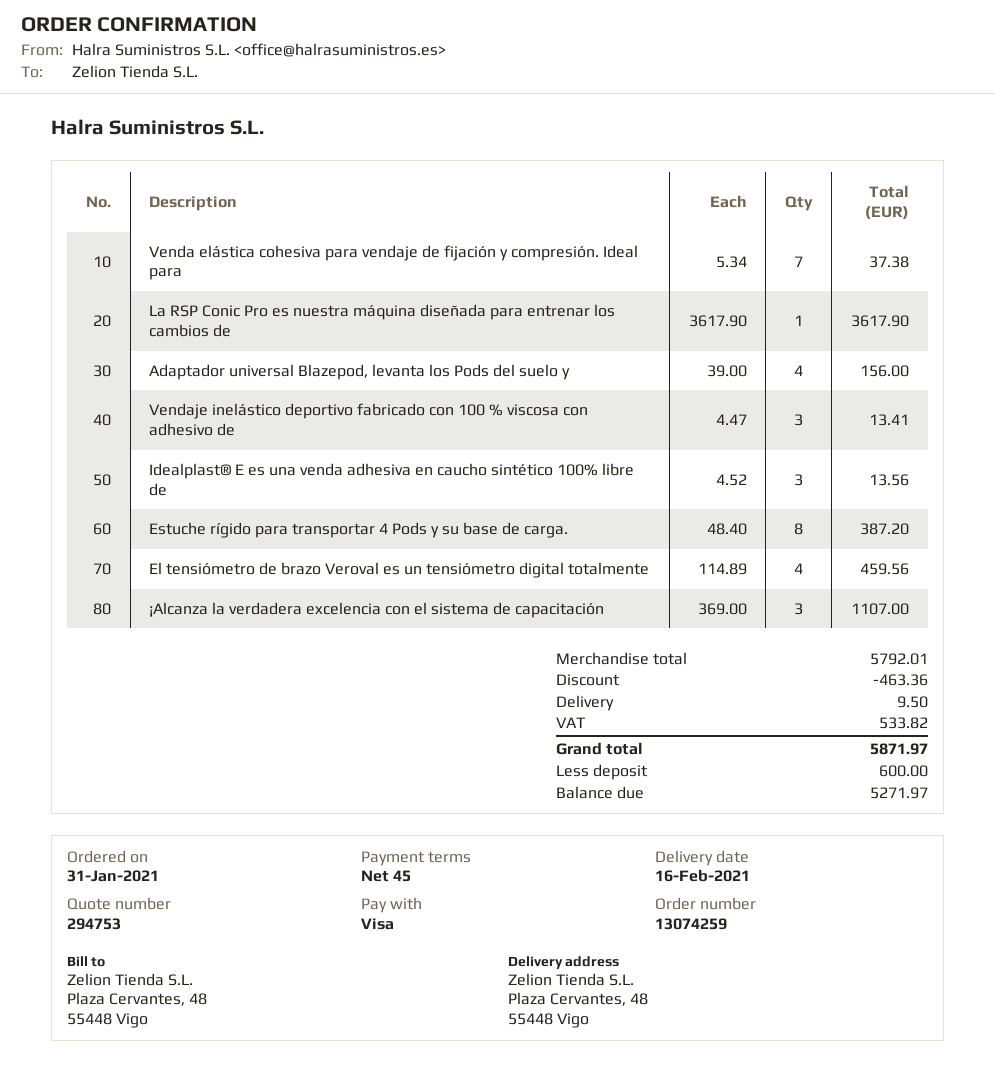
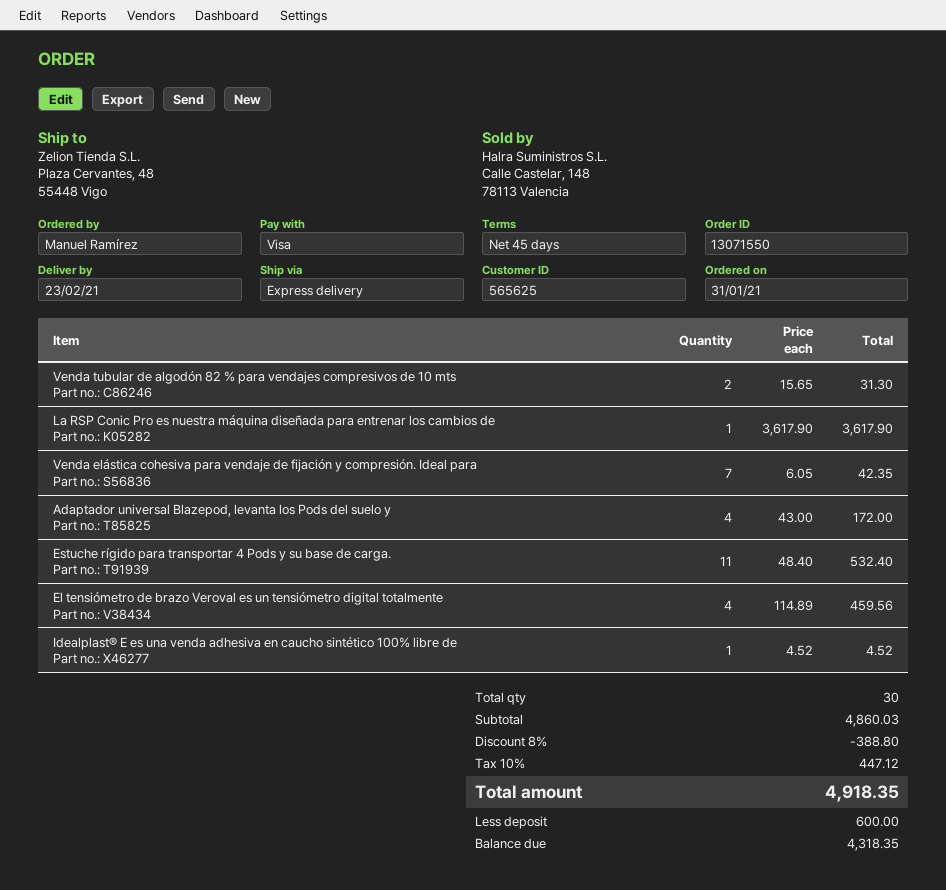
order number: 13074259 -> 13071550
delivery date: 2021-02-16 -> 2021-02-23
Venda elástica cohesiva para vendaje de fijación y compresión. Ideal para: 7 x 5.34 = 37.38 -> 7 x 6.05 = 42.35
Adaptador universal Blazepod, levanta los Pods del suelo y: 4 x 39.00 = 156.00 -> 4 x 43.00 = 172.00
Vendaje inelástico deportivo fabricado con 100 % viscosa con adhesivo de: 3 x 4.47 = 13.41 -> none
Idealplast® E es una venda adhesiva en caucho sintético 100% libre de: 3 x 4.52 = 13.56 -> 1 x 4.52 = 4.52
Estuche rígido para transportar 4 Pods y su base de carga.: 8 x 48.40 = 387.20 -> 11 x 48.40 = 532.40
¡Alcanza la verdadera excelencia con el sistema de capacitación: 3 x 369.00 = 1107.00 -> none
Venda tubular de algodón 82 % para vendajes compresivos de 10 mts: none -> 2 x 15.65 = 31.30
subtotal: 5792.01 -> 4860.03
discount: 463.36 -> 388.80
shipping: 9.50 -> none
tax: 533.82 -> 447.12
total: 5871.97 -> 4918.35
balance: 5271.97 -> 4318.35

